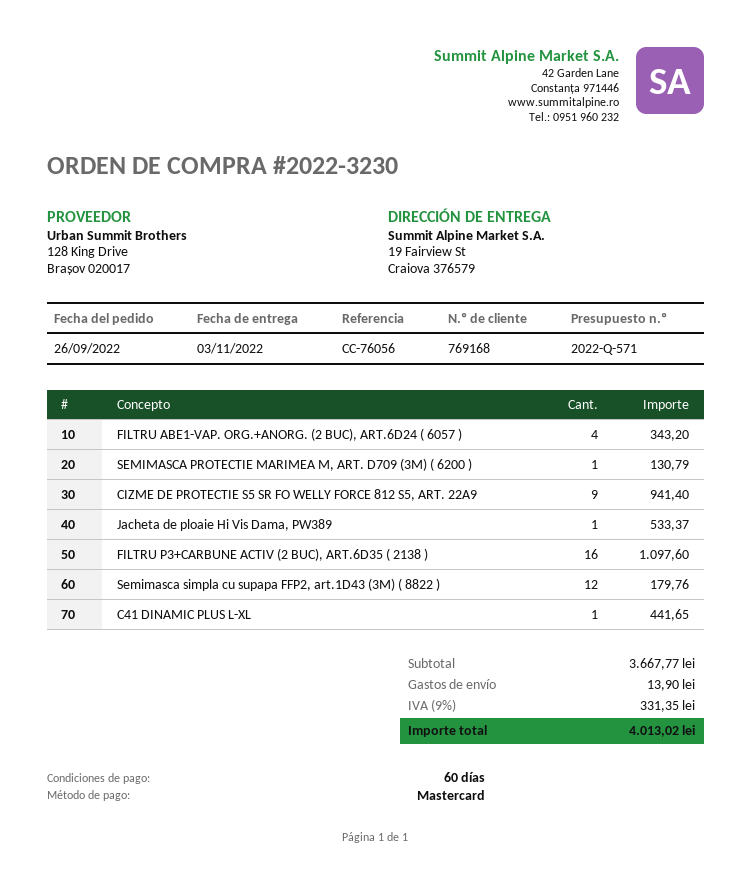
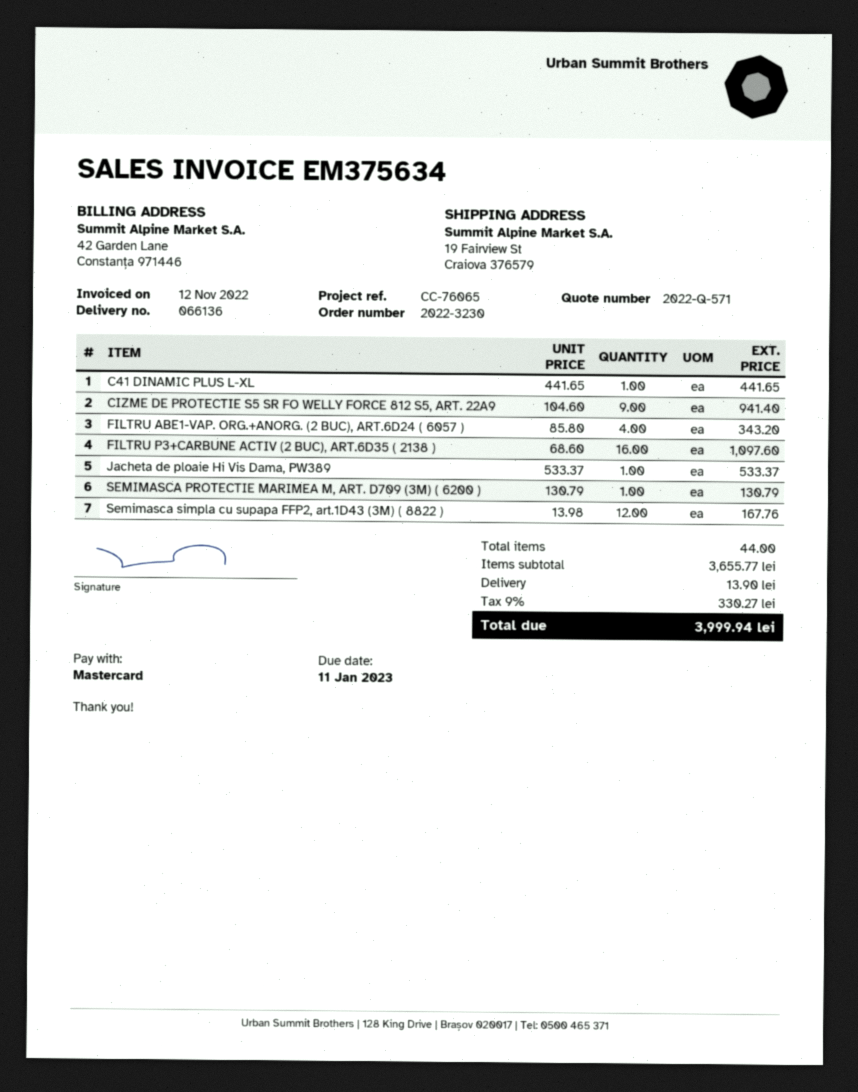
reference: CC-76056 -> CC-76065
Semimasca simpla cu supapa FFP2, art.1D43 (3M) ( 8822 ): 12 for 179.76 -> 12 for 167.76
subtotal: 3667.77 -> 3655.77
tax: 9% = 331.35 -> 9% = 330.27
total: 4013.02 -> 3999.94

